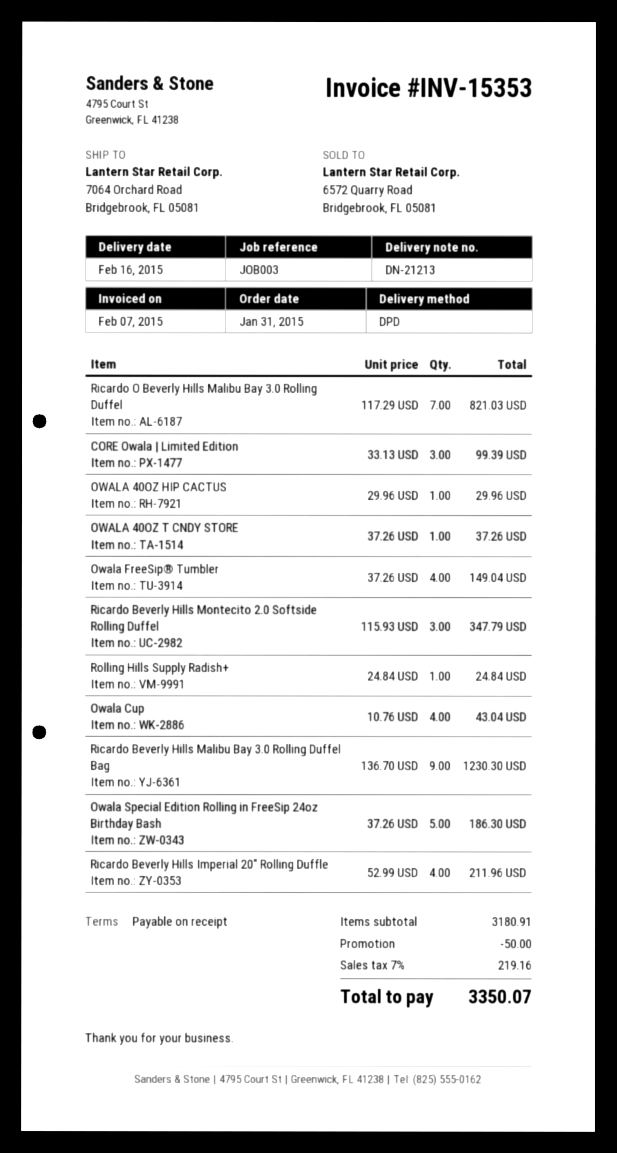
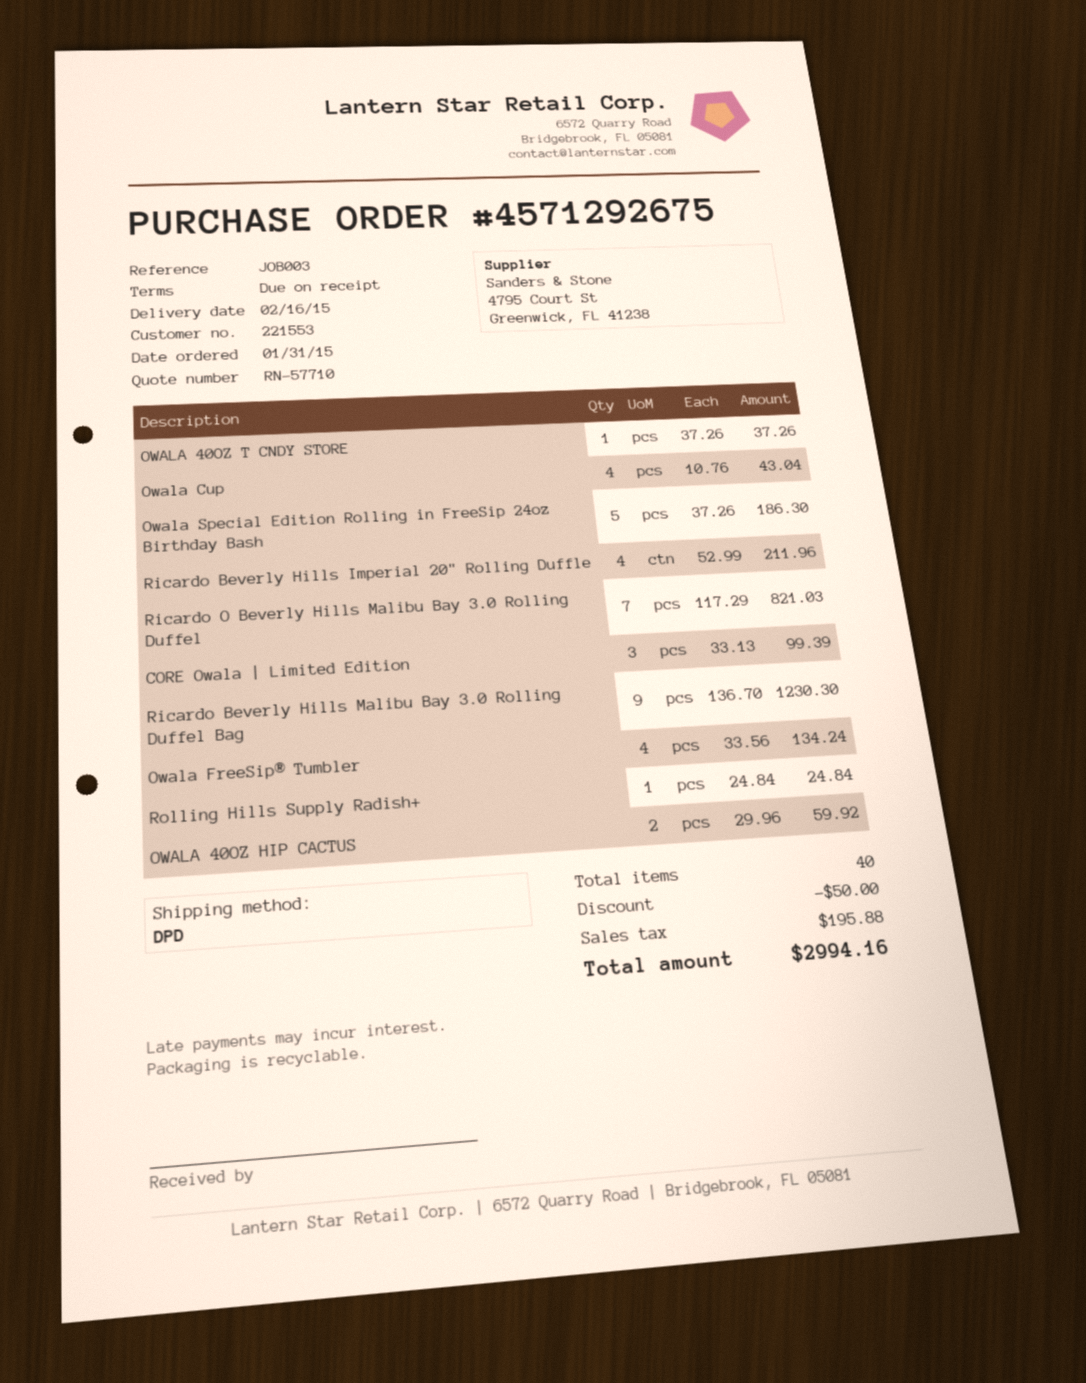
OWALA 40OZ HIP CACTUS: 1 x 29.96 = 29.96 -> 2 x 29.96 = 59.92
Owala FreeSip® Tumbler: 4 x 37.26 = 149.04 -> 4 x 33.56 = 134.24
Ricardo Beverly Hills Montecito 2.0 Softside Rolling Duffel: 3 x 115.93 = 347.79 -> none
tax: 219.16 -> 195.88
total: 3350.07 -> 2994.16

